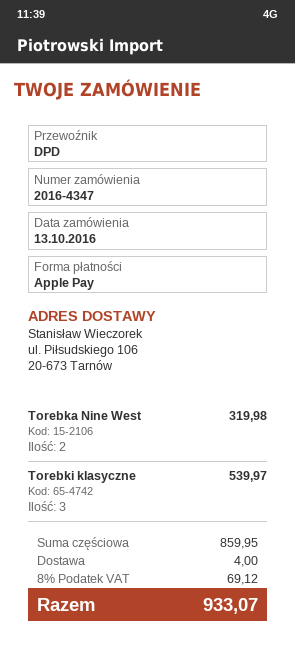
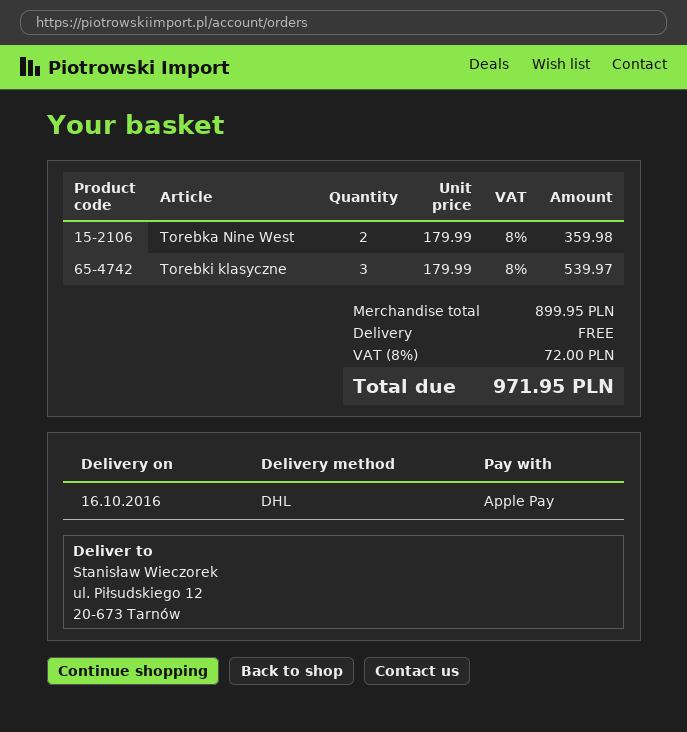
shipping method: DPD -> DHL
ship to: ul. Piłsudskiego 106, 20-673 Tarnów -> ul. Piłsudskiego 12, 20-673 Tarnów
Torebka Nine West: 2 for 319.98 -> 2 for 359.98
subtotal: 859.95 -> 899.95
shipping: 4.00 -> 0.00
tax: 8% = 69.12 -> 8% = 72.00
total: 933.07 -> 971.95

